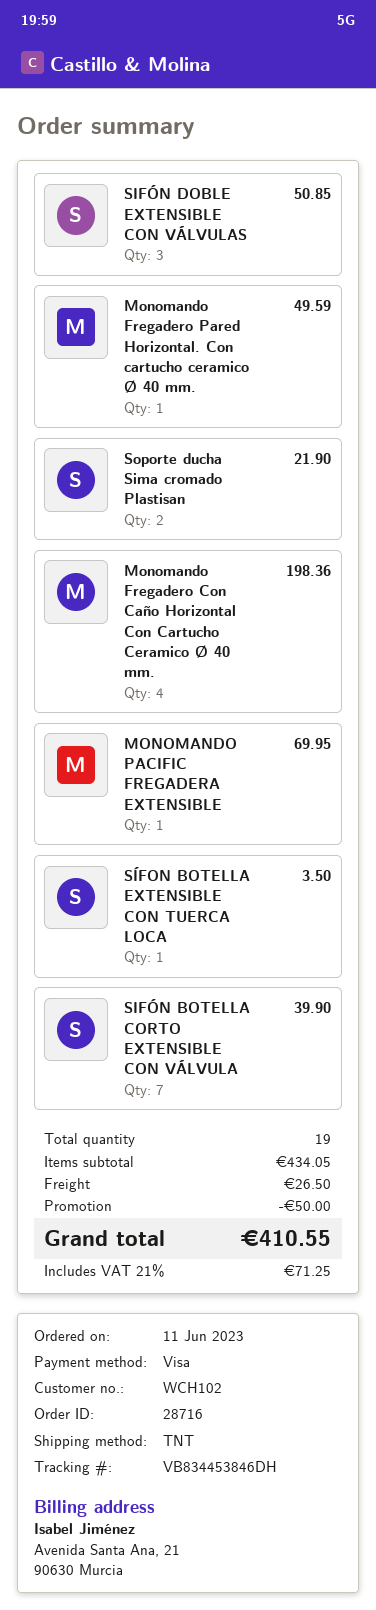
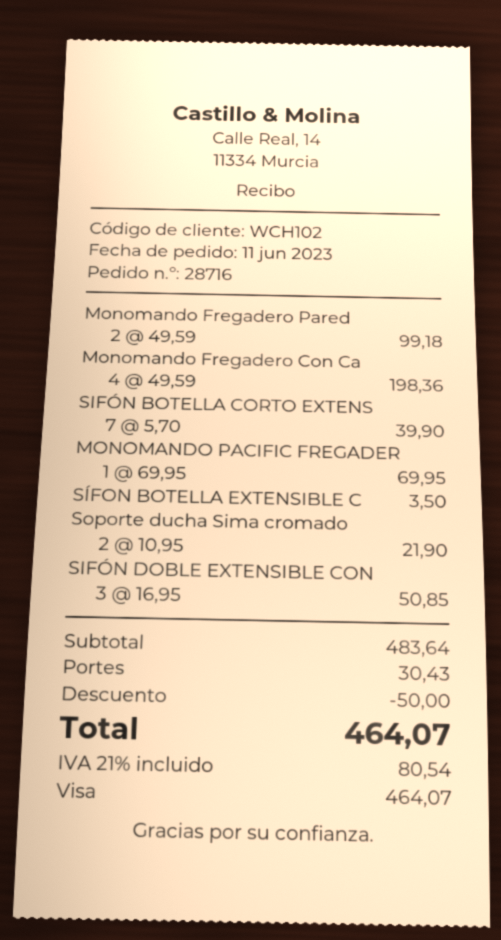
Monomando Fregadero Pared Horizontal. Con cartucho ceramico Ø 40 mm.: 1 for 49.59 -> 2 for 99.18
subtotal: 434.05 -> 483.64
shipping: 26.50 -> 30.43
tax: 21% = 71.25 -> 21% = 80.54
total: 410.55 -> 464.07

